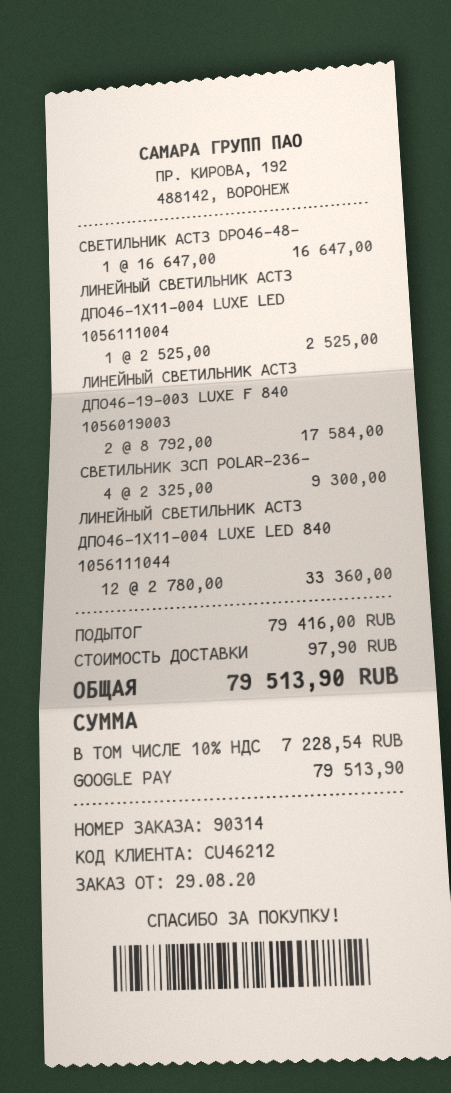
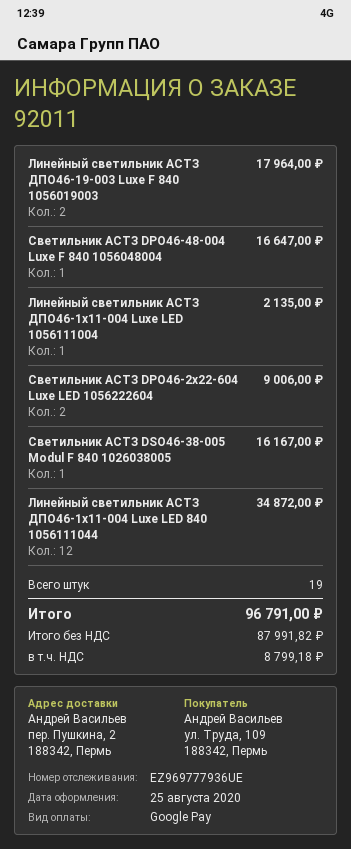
order number: 90314 -> 92011
order date: 2020-08-29 -> 2020-08-25
ЛИНЕЙНЫЙ СВЕТИЛЬНИК АСТЗ ДПО46-1X11-004 LUXE LED 1056111004: 1 for 2525.00 -> 1 for 2135.00
ЛИНЕЙНЫЙ СВЕТИЛЬНИК АСТЗ ДПО46-19-003 LUXE F 840 1056019003: 2 for 17584.00 -> 2 for 17964.00
СВЕТИЛЬНИК ЗСП POLAR-236-: 4 for 9300.00 -> none
ЛИНЕЙНЫЙ СВЕТИЛЬНИК АСТЗ ДПО46-1X11-004 LUXE LED 840 1056111044: 12 for 33360.00 -> 12 for 34872.00
Светильник АСТЗ DPO46-2x22-604 Luxe LED 1056222604: none -> 2 for 9006.00
Светильник АСТЗ DSO46-38-005 Modul F 840 1026038005: none -> 1 for 16167.00
shipping: 97.90 -> none
tax: 7228.54 -> 8799.18
total: 79513.90 -> 96791.00

